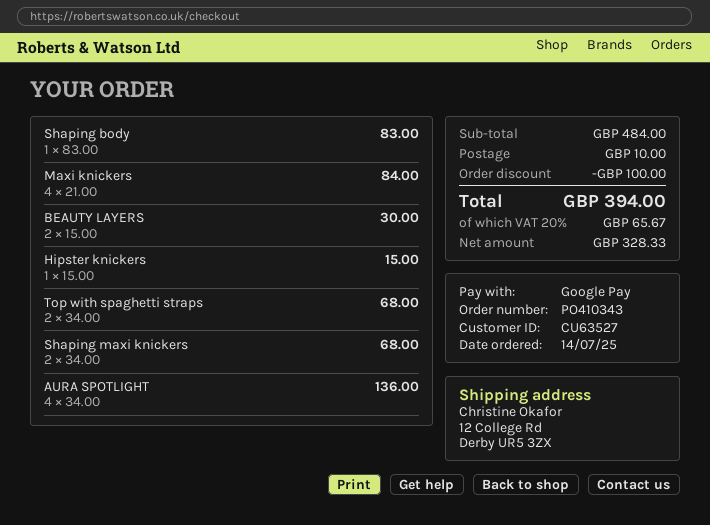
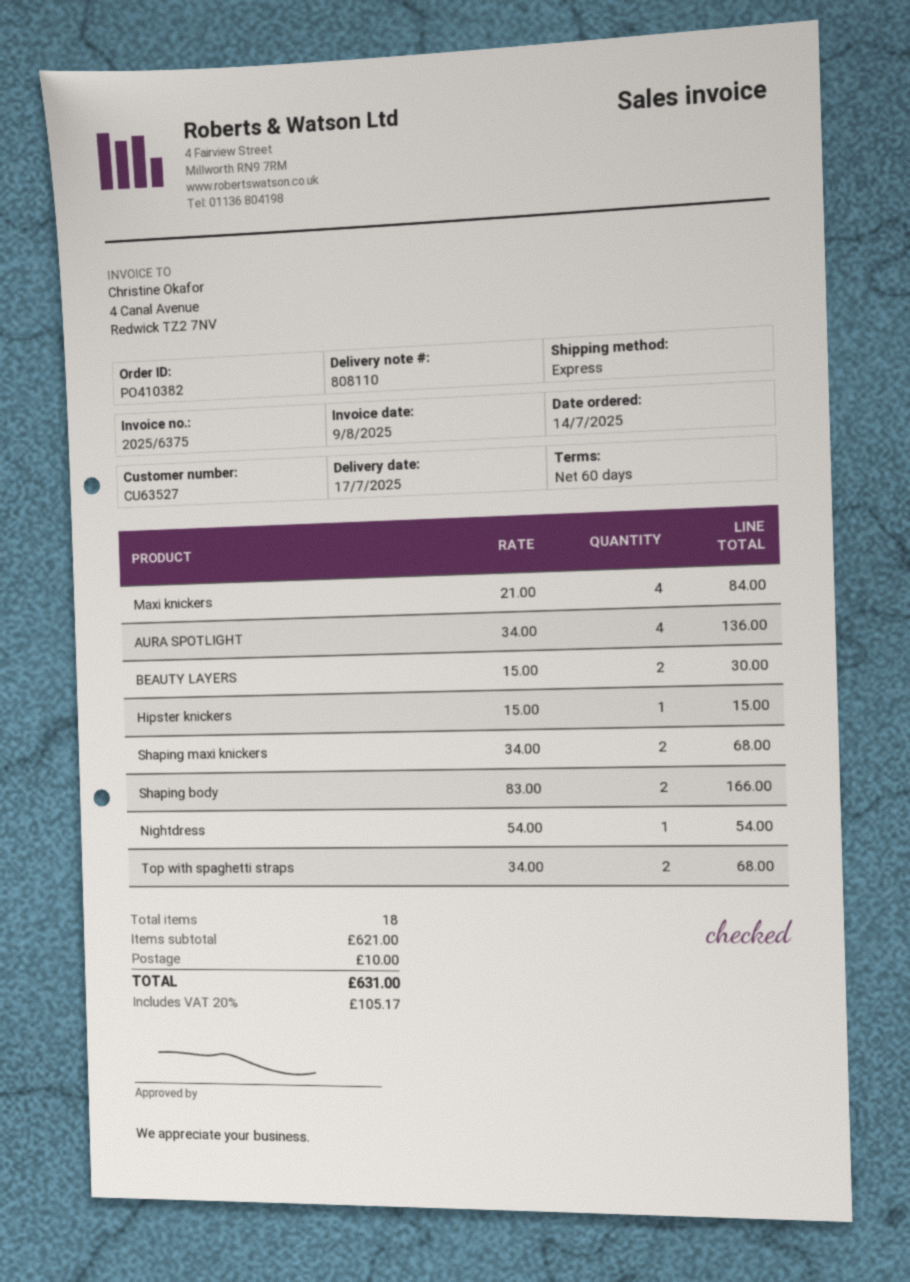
order number: PO410343 -> PO410382
Shaping body: 1 x 83.00 = 83.00 -> 2 x 83.00 = 166.00
Nightdress: none -> 1 x 54.00 = 54.00
subtotal: 484.00 -> 621.00
discount: 100.00 -> none
tax: 20% = 65.67 -> 20% = 105.17
total: 394.00 -> 631.00

